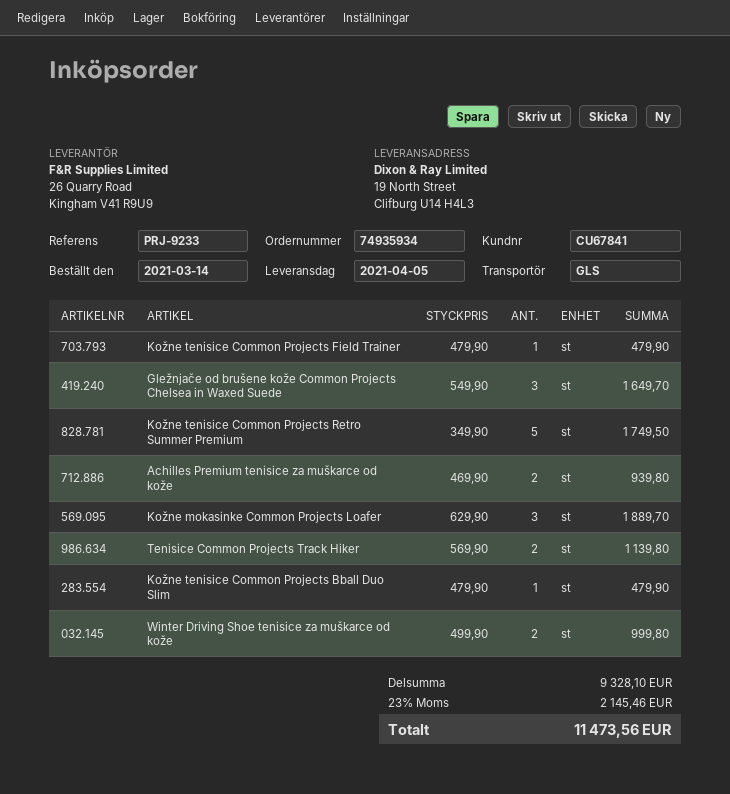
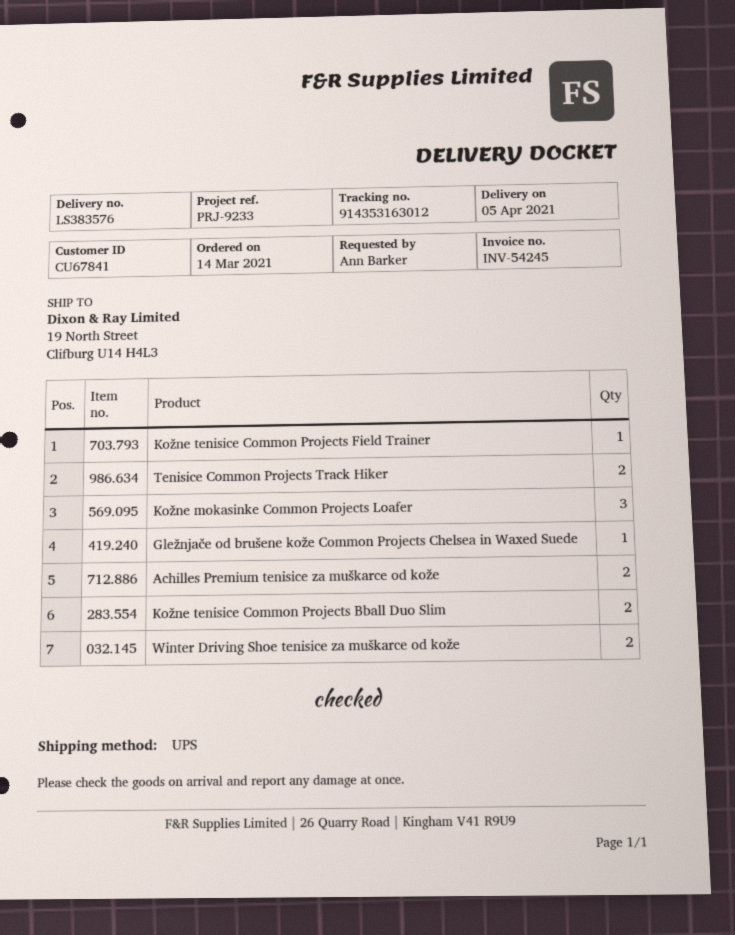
shipping method: GLS -> UPS
Gležnjače od brušene kože Common Projects Chelsea in Waxed Suede: 3 -> 1
Kožne tenisice Common Projects Retro Summer Premium: 5 -> none
Kožne tenisice Common Projects Bball Duo Slim: 1 -> 2

